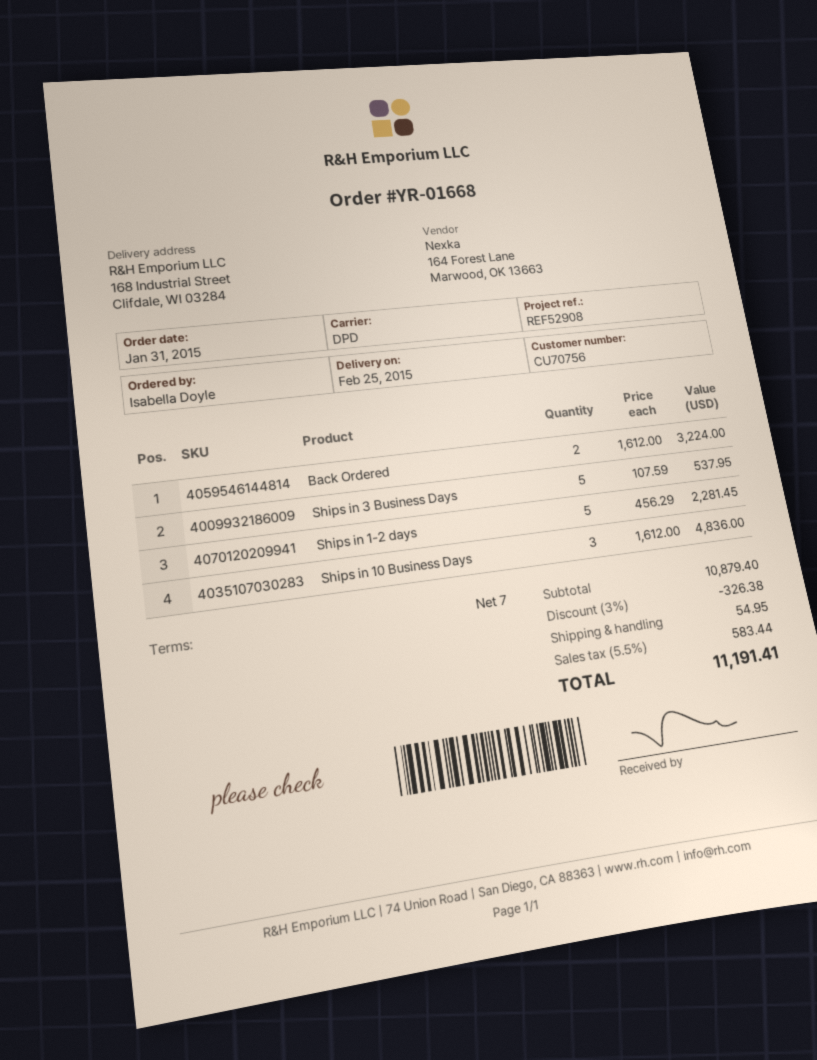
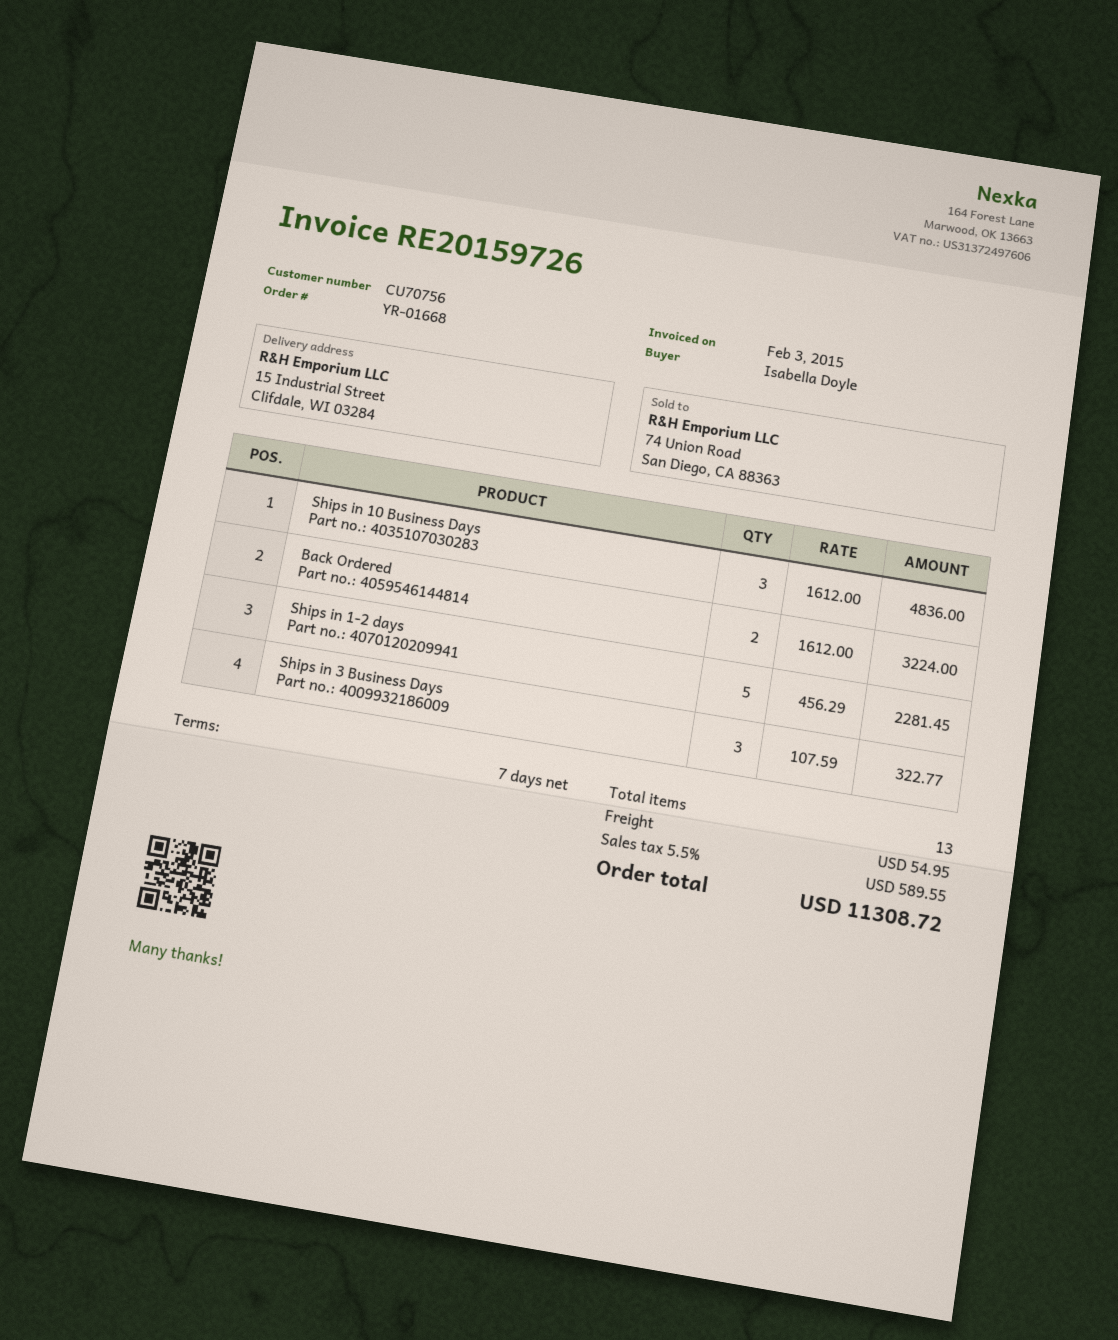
ship to: 168 Industrial Street, Clifdale, WI 03284 -> 15 Industrial Street, Clifdale, WI 03284
Ships in 3 Business Days: 5 x 107.59 = 537.95 -> 3 x 107.59 = 322.77
discount: 3% = 326.38 -> none
tax: 5.5% = 583.44 -> 5.5% = 589.55
total: 11191.41 -> 11308.72

